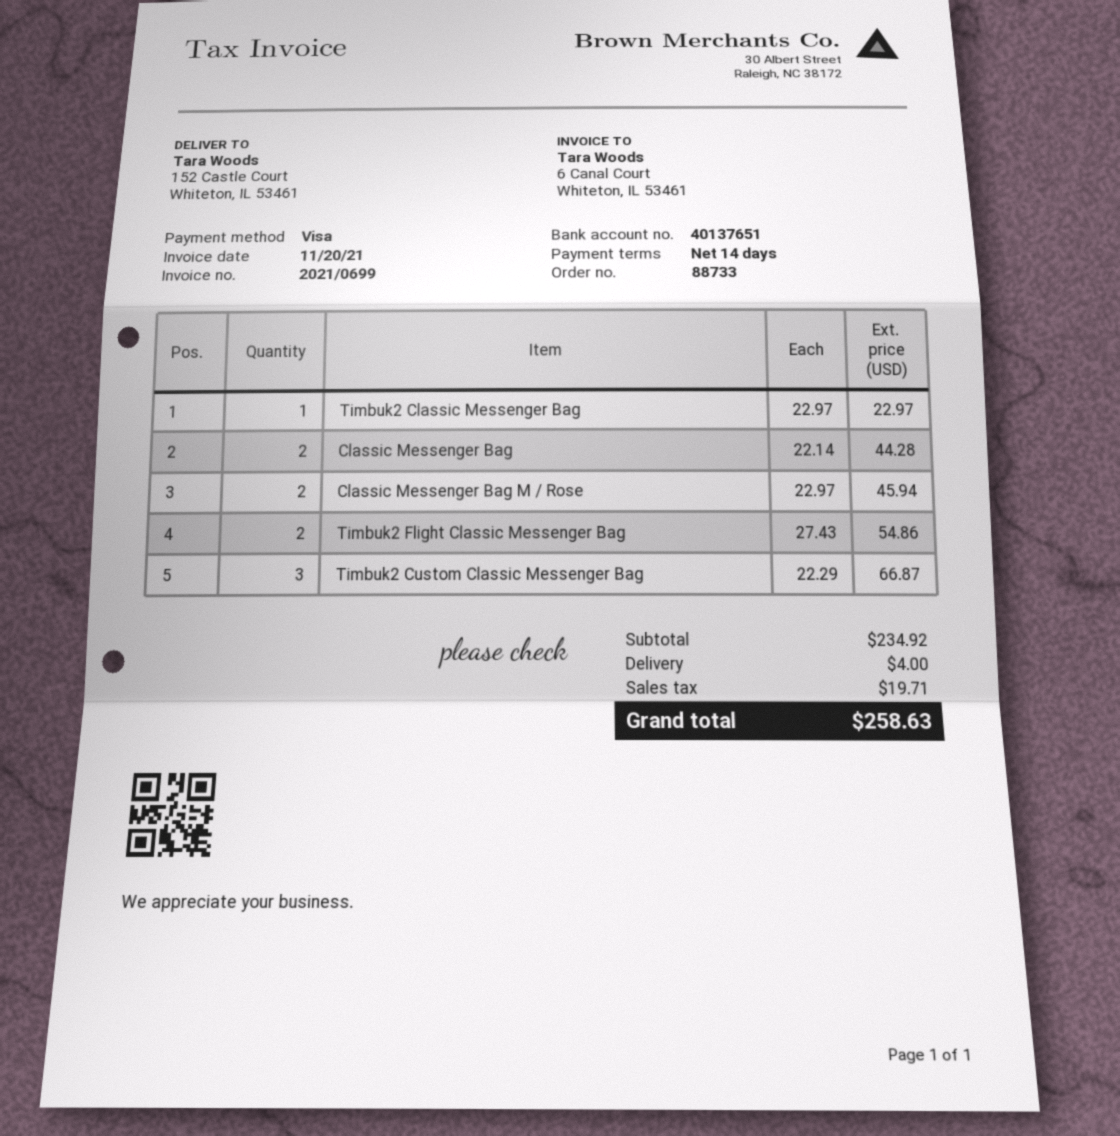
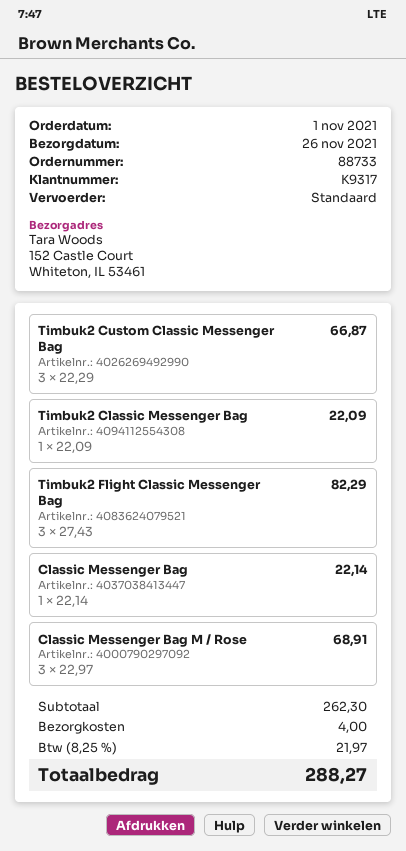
Timbuk2 Classic Messenger Bag: 1 x 22.97 = 22.97 -> 1 x 22.09 = 22.09
Classic Messenger Bag: 2 x 22.14 = 44.28 -> 1 x 22.14 = 22.14
Classic Messenger Bag M / Rose: 2 x 22.97 = 45.94 -> 3 x 22.97 = 68.91
Timbuk2 Flight Classic Messenger Bag: 2 x 27.43 = 54.86 -> 3 x 27.43 = 82.29
subtotal: 234.92 -> 262.30
tax: 19.71 -> 21.97
total: 258.63 -> 288.27

